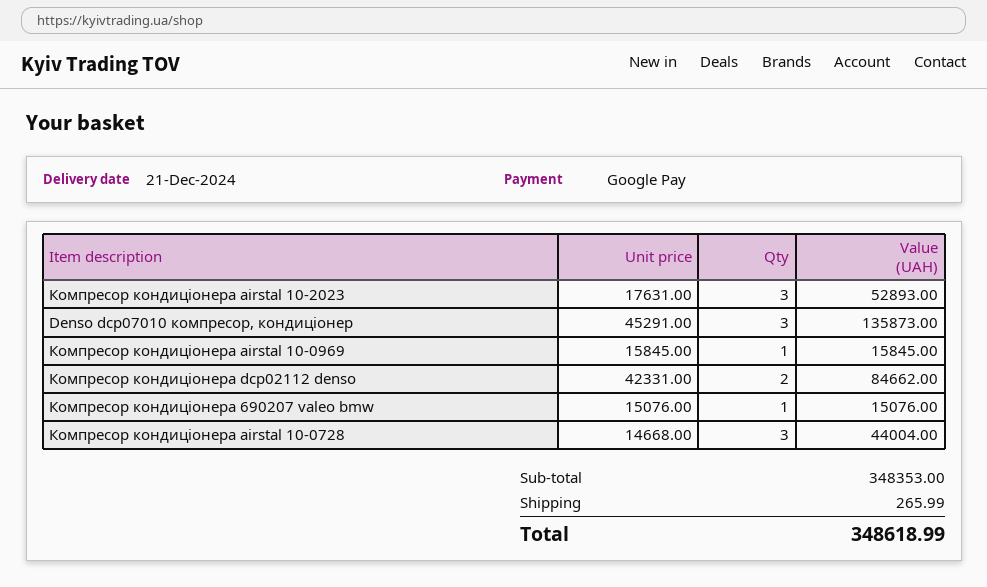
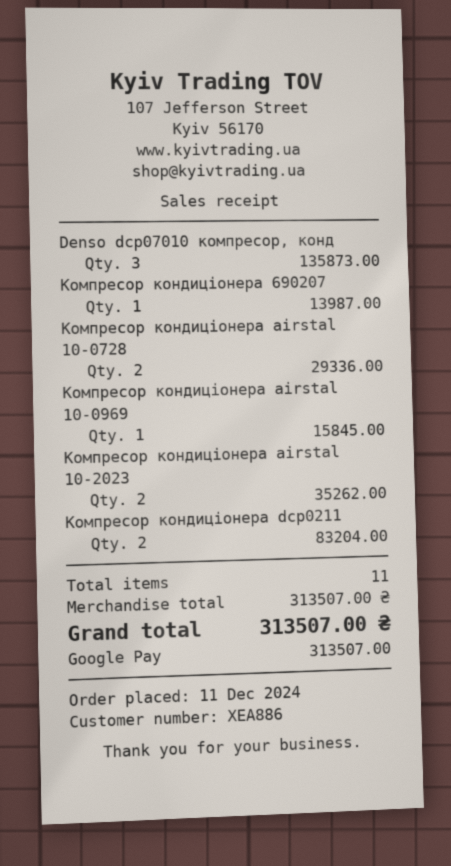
Компресор кондиціонера airstal 10-2023: 3 for 52893.00 -> 2 for 35262.00
Компресор кондиціонера dcp02112 denso: 2 for 84662.00 -> 2 for 83204.00
Компресор кондиціонера 690207 valeo bmw: 1 for 15076.00 -> 1 for 13987.00
Компресор кондиціонера airstal 10-0728: 3 for 44004.00 -> 2 for 29336.00
subtotal: 348353.00 -> 313507.00
shipping: 265.99 -> none
total: 348618.99 -> 313507.00

